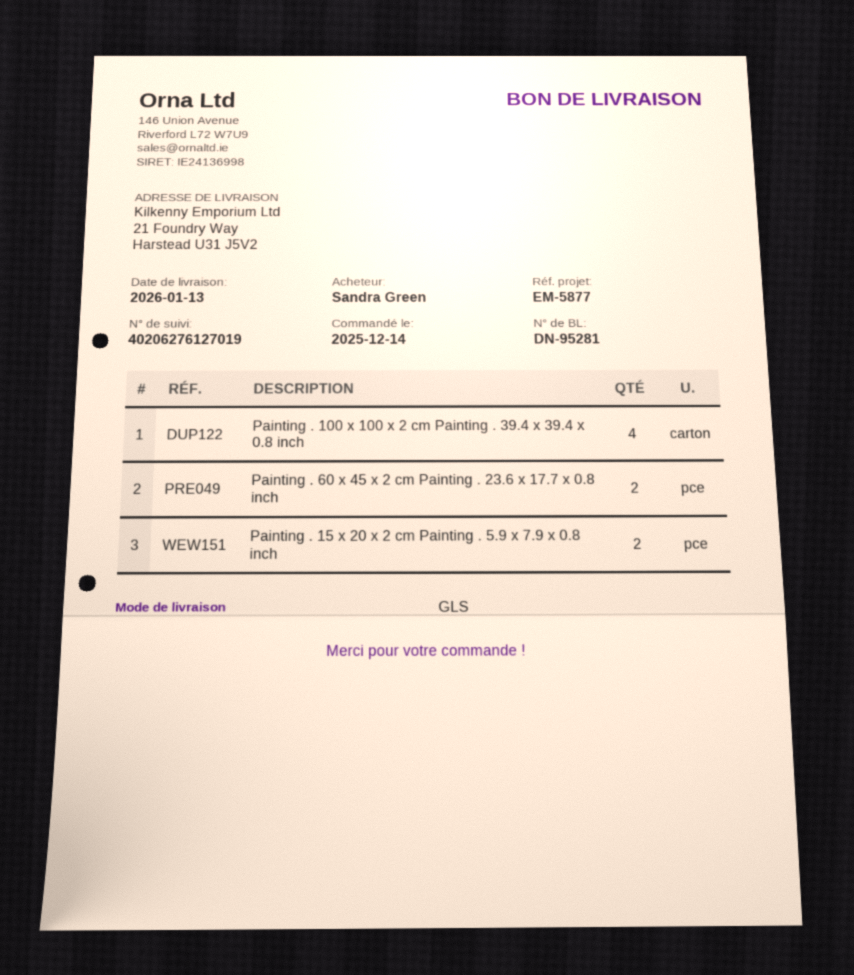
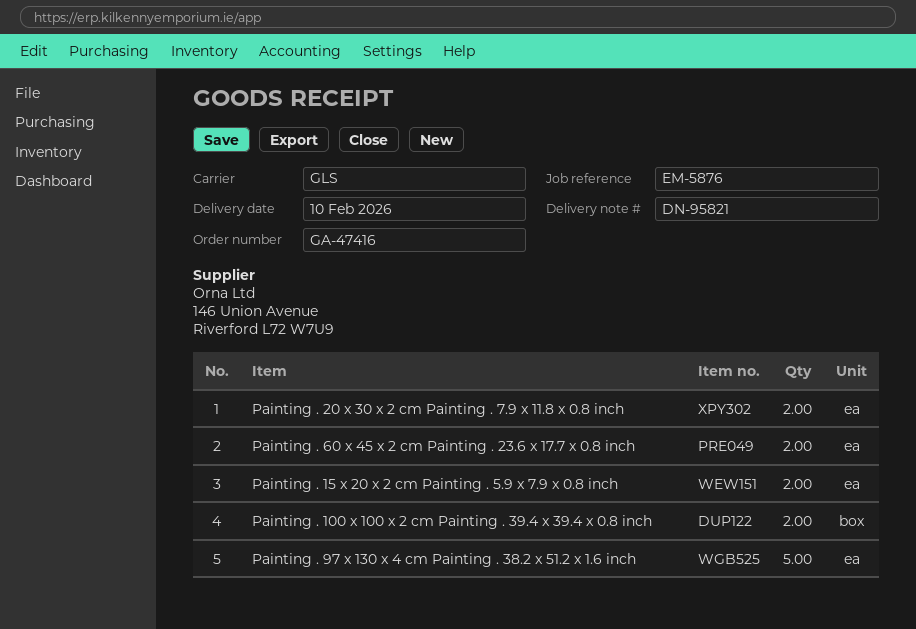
delivery note number: DN-95281 -> DN-95821
delivery date: 2026-01-13 -> 2026-02-10
reference: EM-5877 -> EM-5876
Painting . 100 x 100 x 2 cm Painting . 39.4 x 39.4 x 0.8 inch: 4 -> 2
Painting . 20 x 30 x 2 cm Painting . 7.9 x 11.8 x 0.8 inch: none -> 2
Painting . 97 x 130 x 4 cm Painting . 38.2 x 51.2 x 1.6 inch: none -> 5

